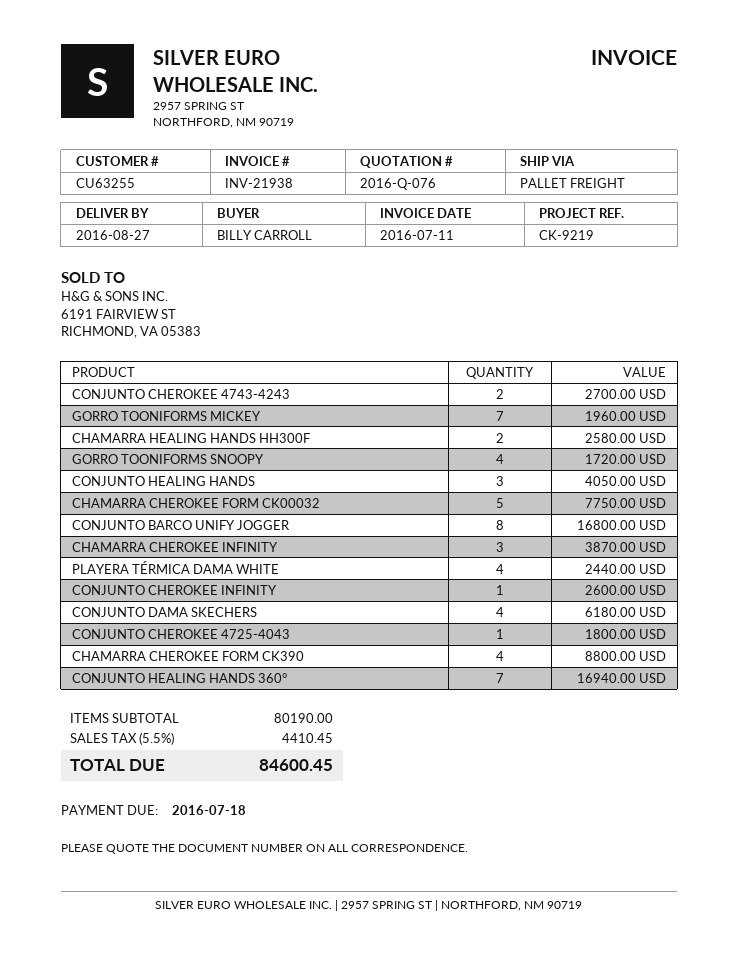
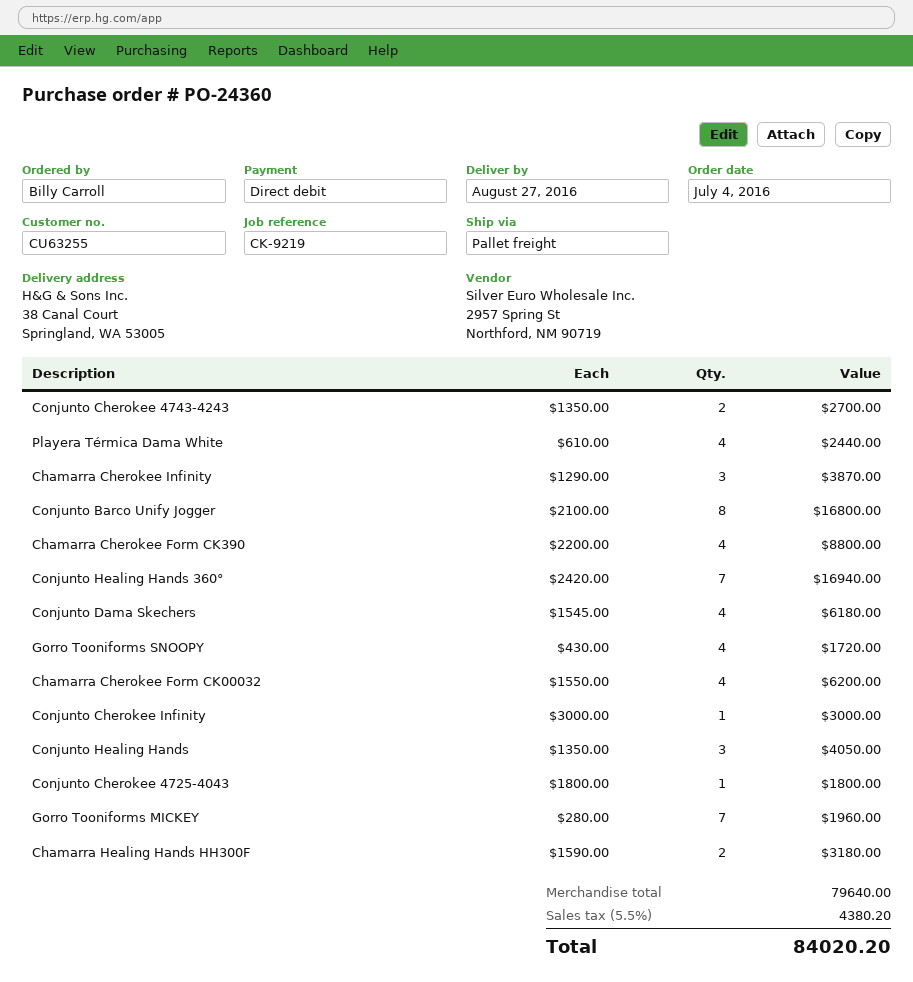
CHAMARRA HEALING HANDS HH300F: 2 for 2580.00 -> 2 for 3180.00
CHAMARRA CHEROKEE FORM CK00032: 5 for 7750.00 -> 4 for 6200.00
CONJUNTO CHEROKEE INFINITY: 1 for 2600.00 -> 1 for 3000.00
subtotal: 80190.00 -> 79640.00
tax: 5.5% = 4410.45 -> 5.5% = 4380.20
total: 84600.45 -> 84020.20

